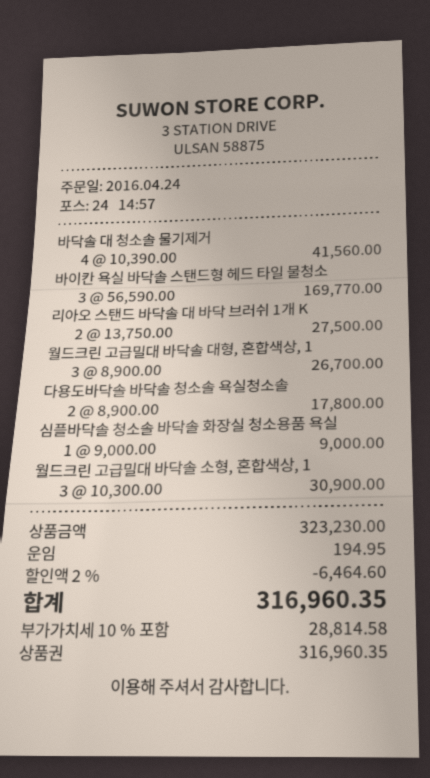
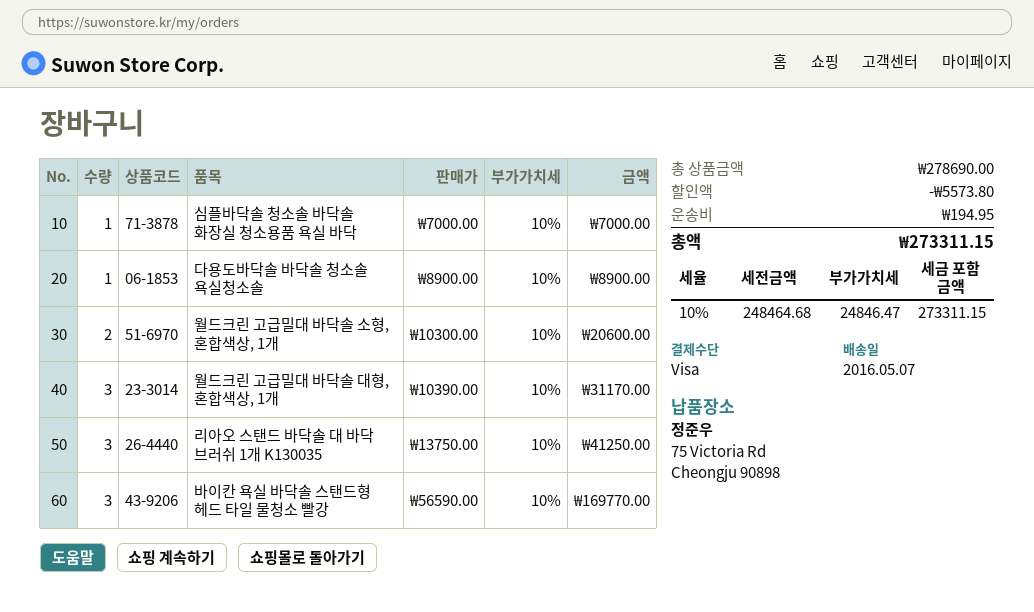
payment method: gift card -> Visa
바닥솔 대 청소솔 물기제거: 4 x 10390.00 = 41560.00 -> none
리아오 스탠드 바닥솔 대 바닥 브러쉬 1개 K: 2 x 13750.00 = 27500.00 -> 3 x 13750.00 = 41250.00
월드크린 고급밀대 바닥솔 대형, 혼합색상, 1: 3 x 8900.00 = 26700.00 -> 3 x 10390.00 = 31170.00
다용도바닥솔 바닥솔 청소솔 욕실청소솔: 2 x 8900.00 = 17800.00 -> 1 x 8900.00 = 8900.00
심플바닥솔 청소솔 바닥솔 화장실 청소용품 욕실: 1 x 9000.00 = 9000.00 -> 1 x 7000.00 = 7000.00
월드크린 고급밀대 바닥솔 소형, 혼합색상, 1: 3 x 10300.00 = 30900.00 -> 2 x 10300.00 = 20600.00
subtotal: 323230.00 -> 278690.00
discount: 6464.60 -> 5573.80
tax: 10% = 28814.58 -> 10% = 24846.47
total: 316960.35 -> 273311.15

